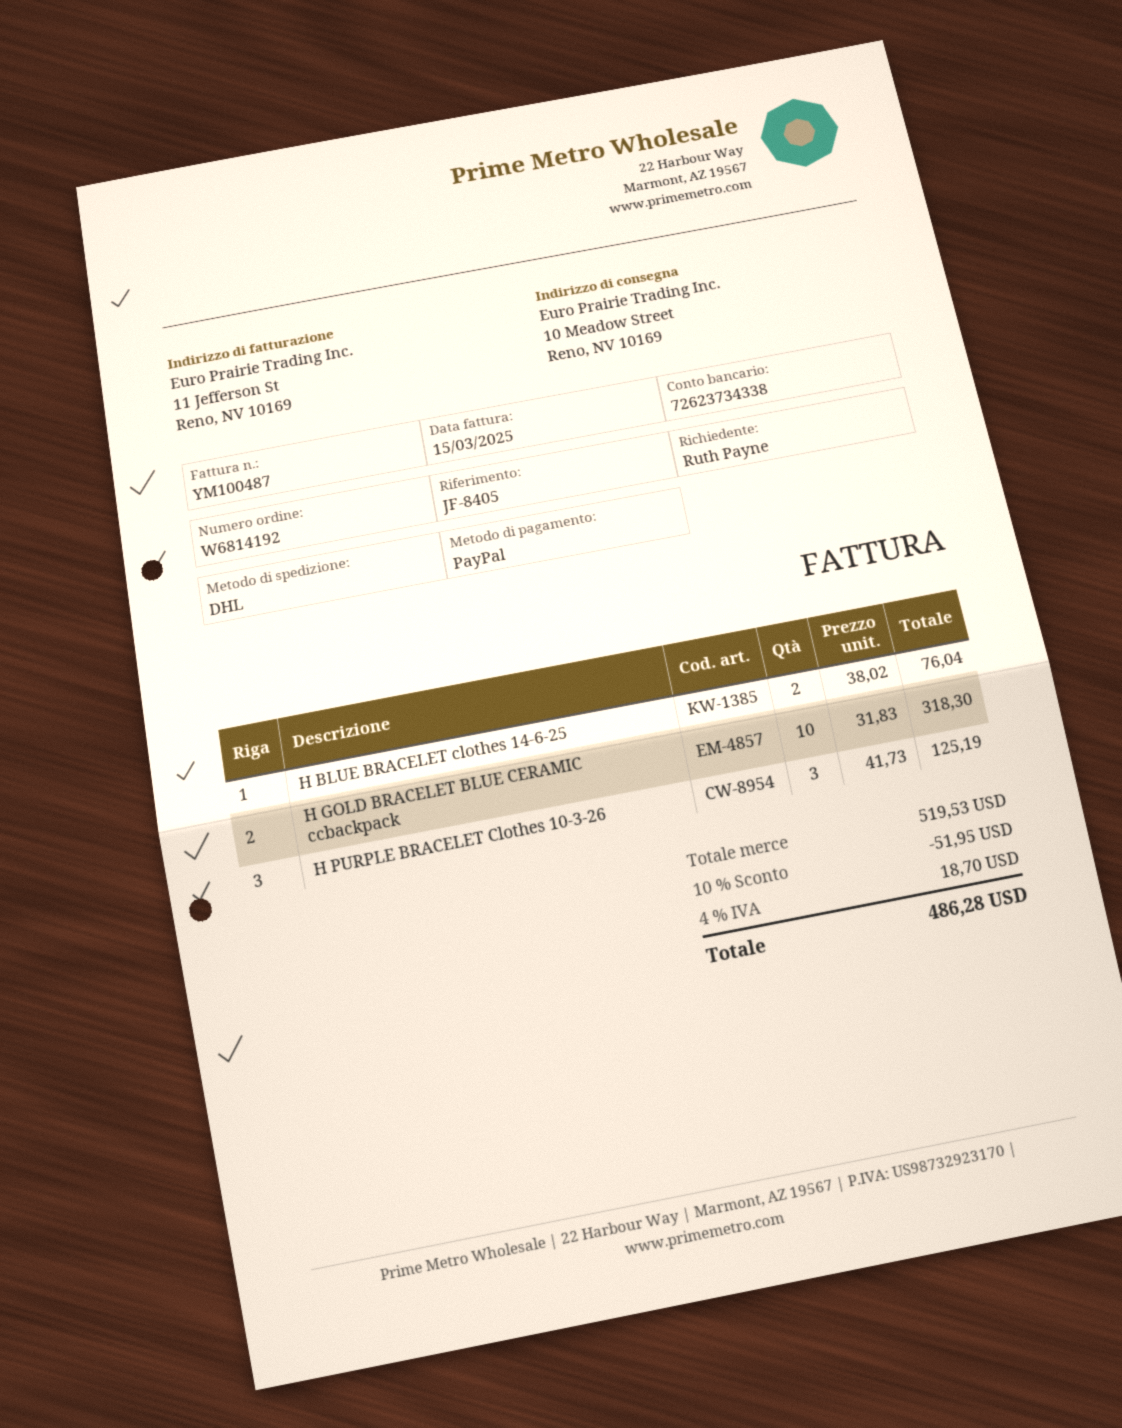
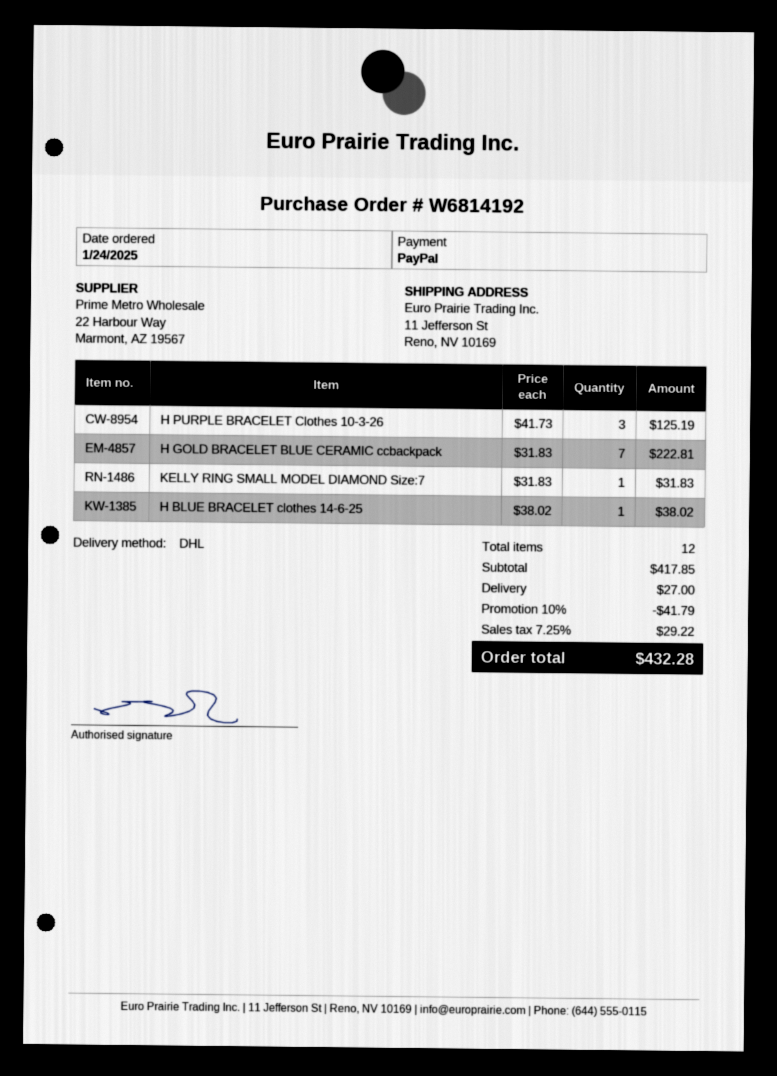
ship to: 10 Meadow Street, Reno, NV 10169 -> 11 Jefferson St, Reno, NV 10169
H BLUE BRACELET clothes 14-6-25: 2 x 38.02 = 76.04 -> 1 x 38.02 = 38.02
H GOLD BRACELET BLUE CERAMIC ccbackpack: 10 x 31.83 = 318.30 -> 7 x 31.83 = 222.81
KELLY RING SMALL MODEL DIAMOND Size:7: none -> 1 x 31.83 = 31.83
subtotal: 519.53 -> 417.85
discount: 10% = 51.95 -> 10% = 41.79
shipping: none -> 27.00
tax: 4% = 18.70 -> 7.25% = 29.22
total: 486.28 -> 432.28

